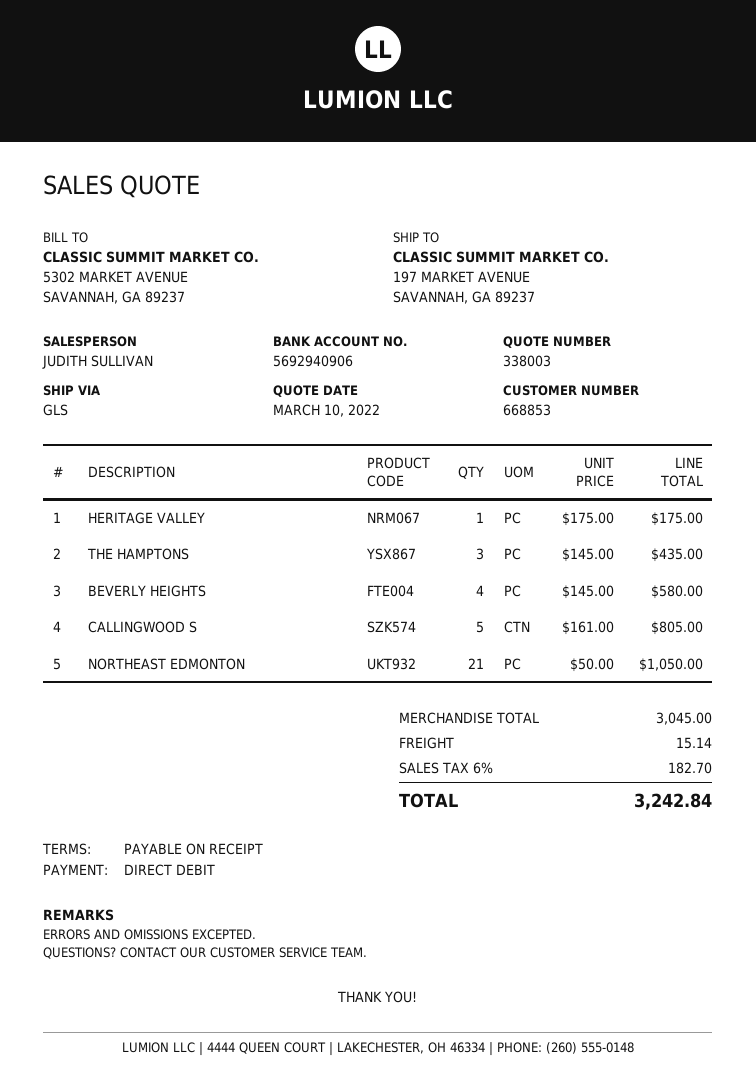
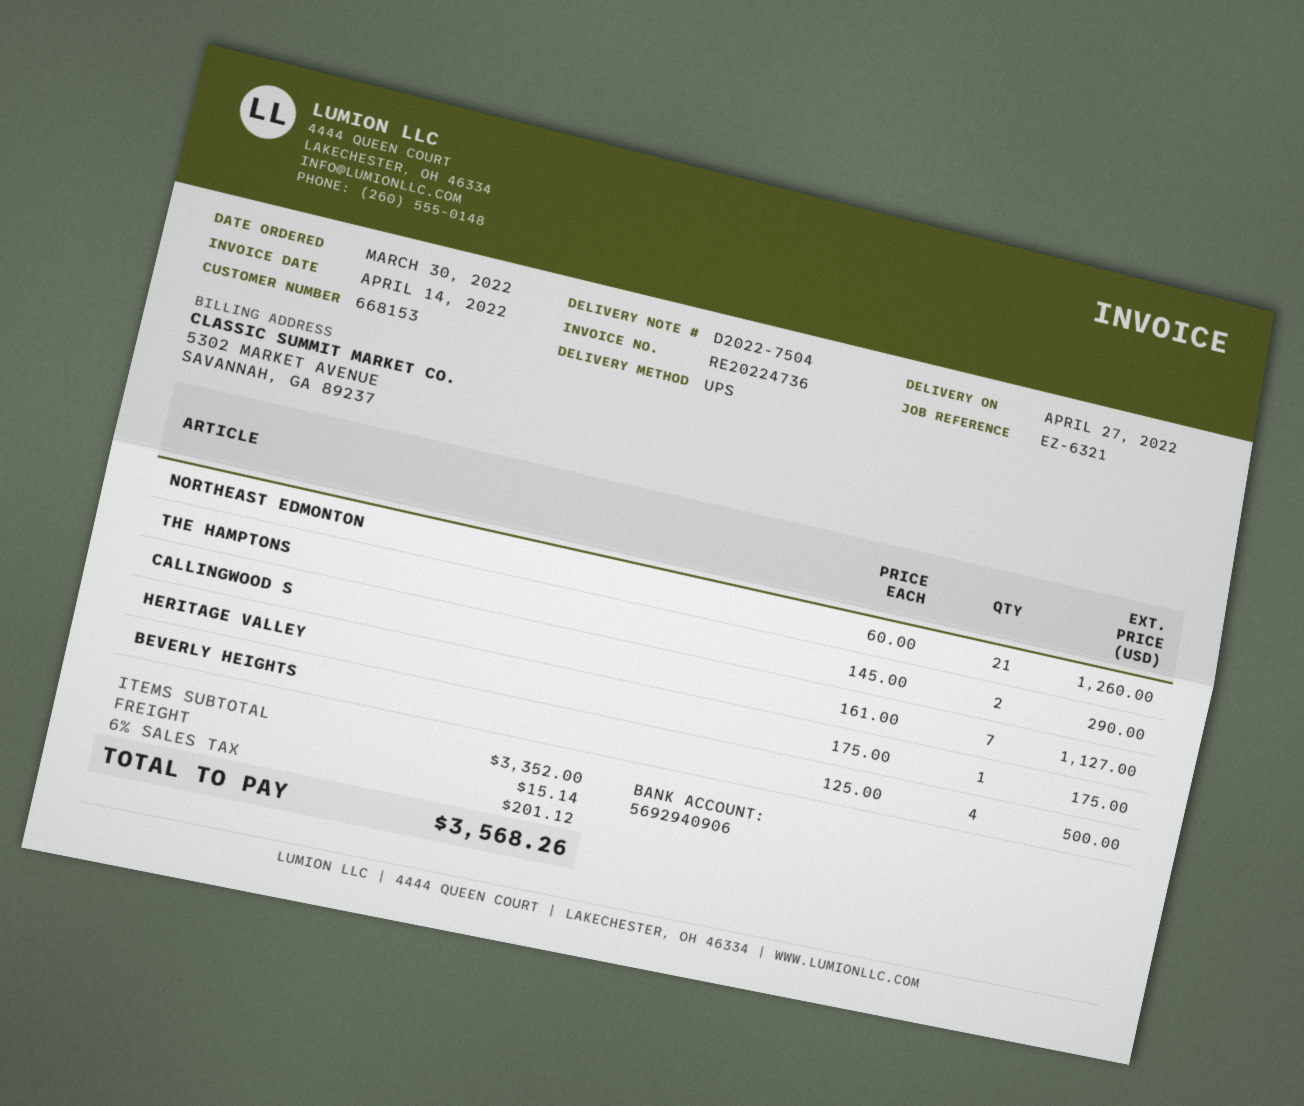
customer number: 668853 -> 668153
shipping method: GLS -> UPS
THE HAMPTONS: 3 x 145.00 = 435.00 -> 2 x 145.00 = 290.00
BEVERLY HEIGHTS: 4 x 145.00 = 580.00 -> 4 x 125.00 = 500.00
CALLINGWOOD S: 5 x 161.00 = 805.00 -> 7 x 161.00 = 1127.00
NORTHEAST EDMONTON: 21 x 50.00 = 1050.00 -> 21 x 60.00 = 1260.00
subtotal: 3045.00 -> 3352.00
tax: 6% = 182.70 -> 6% = 201.12
total: 3242.84 -> 3568.26

